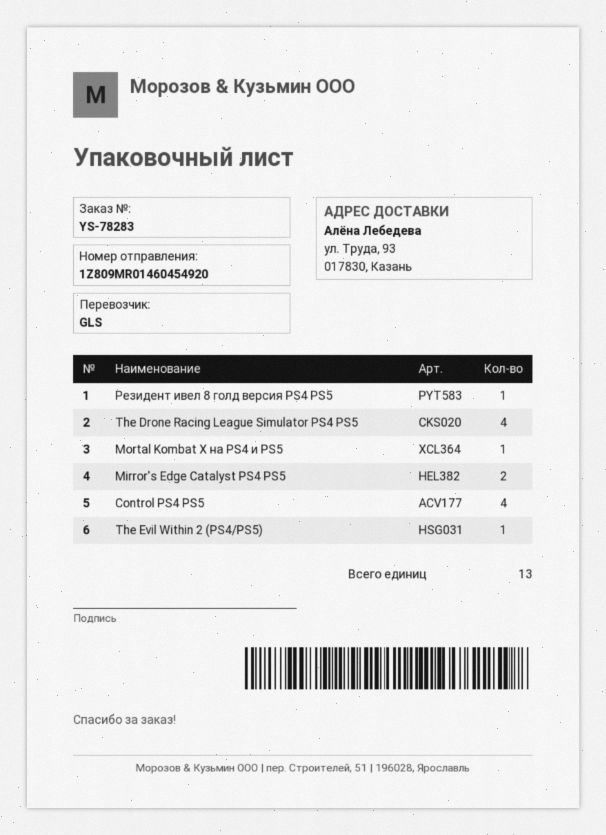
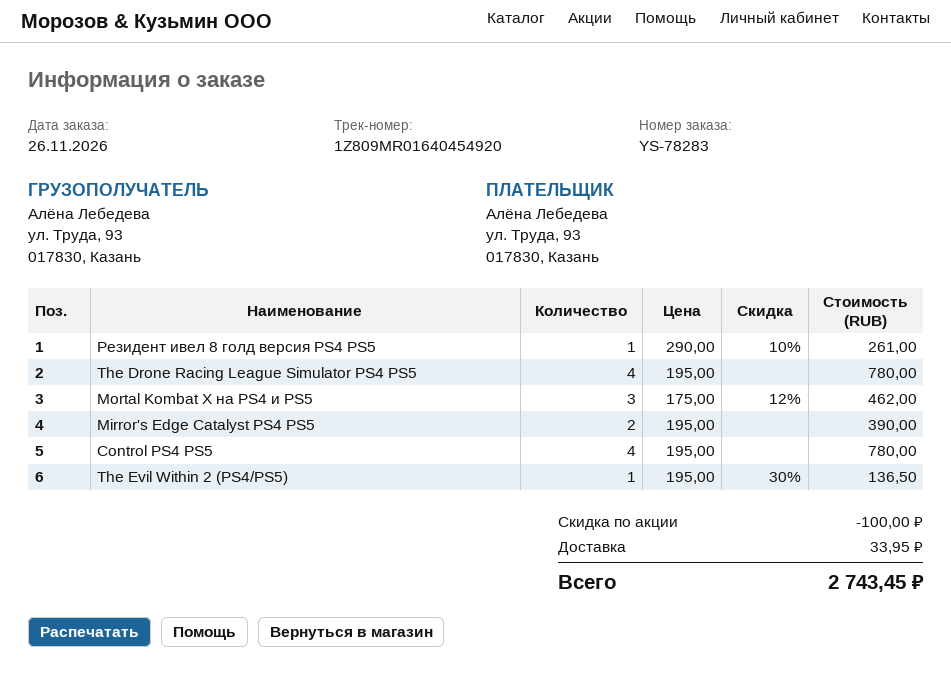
tracking number: 1Z809MR01460454920 -> 1Z809MR01640454920
Mortal Kombat X на PS4 и PS5: 1 -> 3

